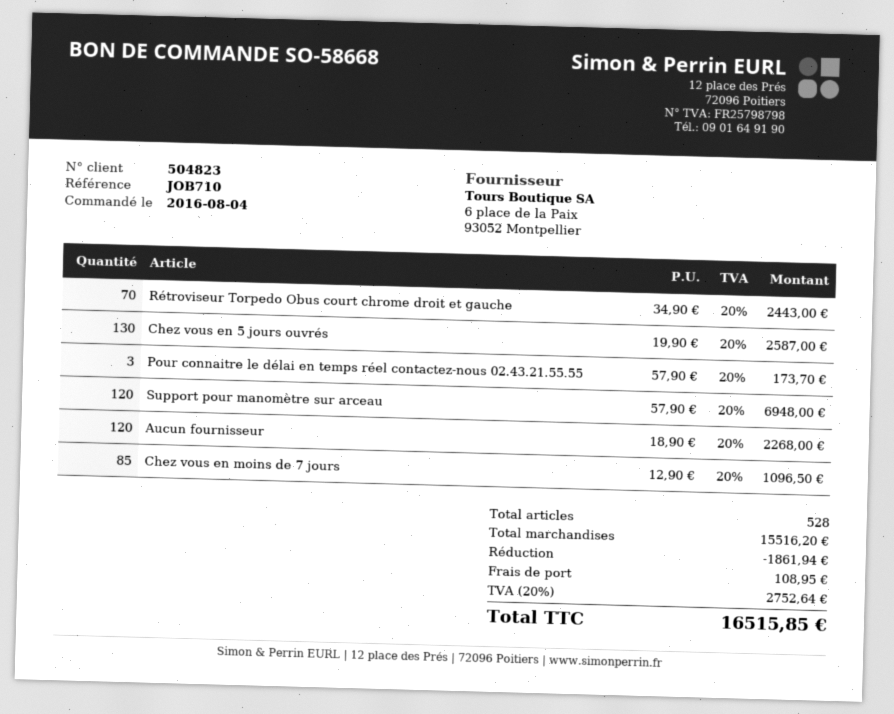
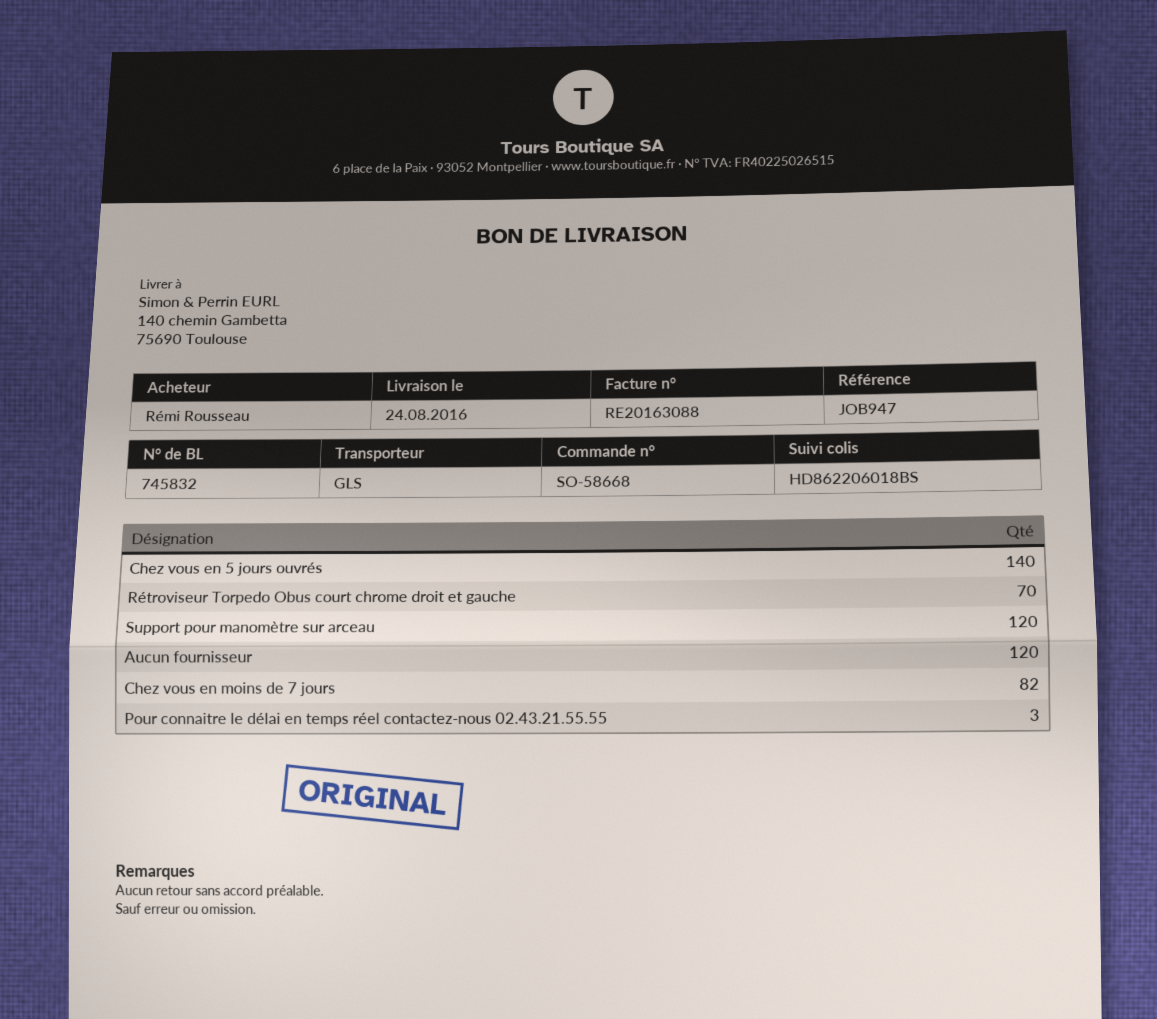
reference: JOB710 -> JOB947
Chez vous en 5 jours ouvrés: 130 -> 140
Chez vous en moins de 7 jours: 85 -> 82

